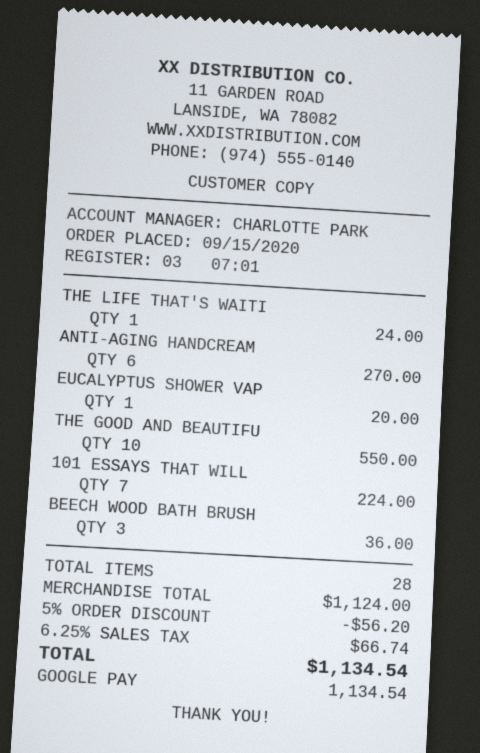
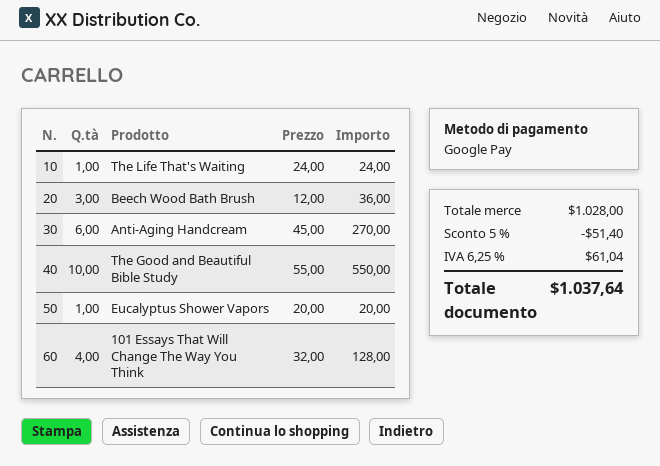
101 ESSAYS THAT WILL: 7 for 224.00 -> 4 for 128.00
subtotal: 1124.00 -> 1028.00
discount: 5% = 56.20 -> 5% = 51.40
tax: 6.25% = 66.74 -> 6.25% = 61.04
total: 1134.54 -> 1037.64

